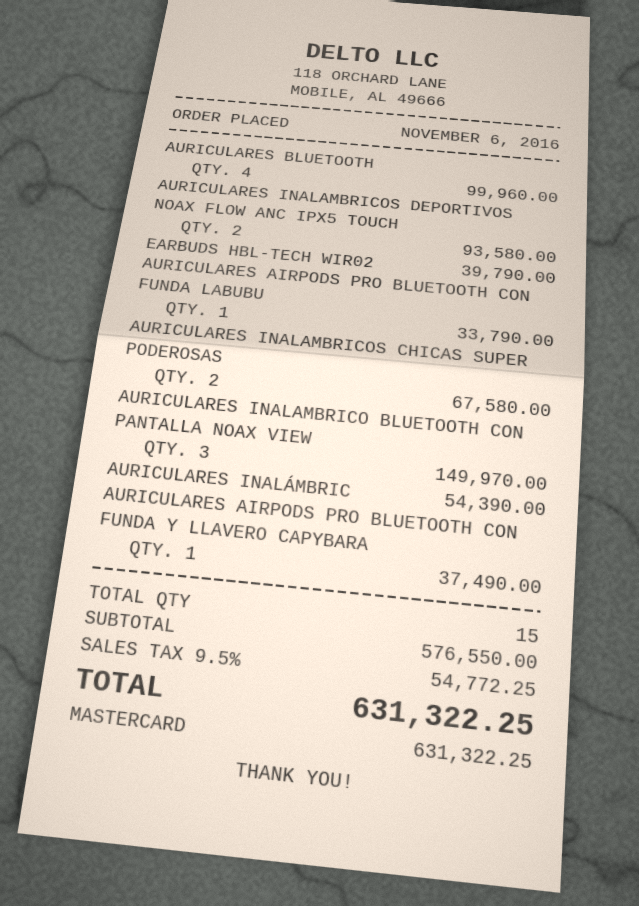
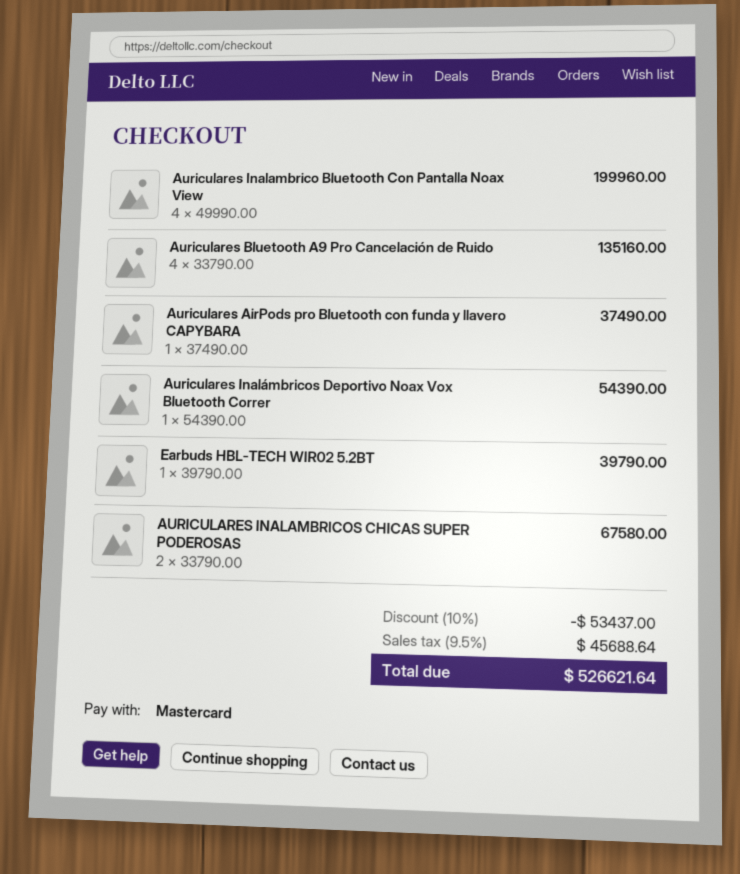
AURICULARES BLUETOOTH: 4 for 99960.00 -> 4 for 135160.00
AURICULARES INALAMBRICOS DEPORTIVOS NOAX FLOW ANC IPX5 TOUCH: 2 for 93580.00 -> none
AURICULARES AIRPODS PRO BLUETOOTH CON FUNDA LABUBU: 1 for 33790.00 -> none
AURICULARES INALAMBRICO BLUETOOTH CON PANTALLA NOAX VIEW: 3 for 149970.00 -> 4 for 199960.00
discount: none -> 10% = 53437.00
tax: 9.5% = 54772.25 -> 9.5% = 45688.64
total: 631322.25 -> 526621.64

